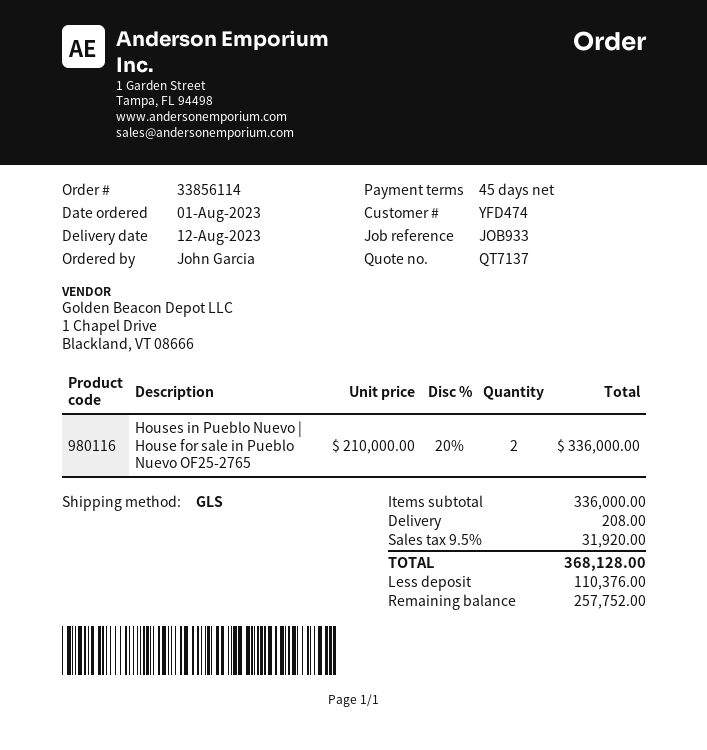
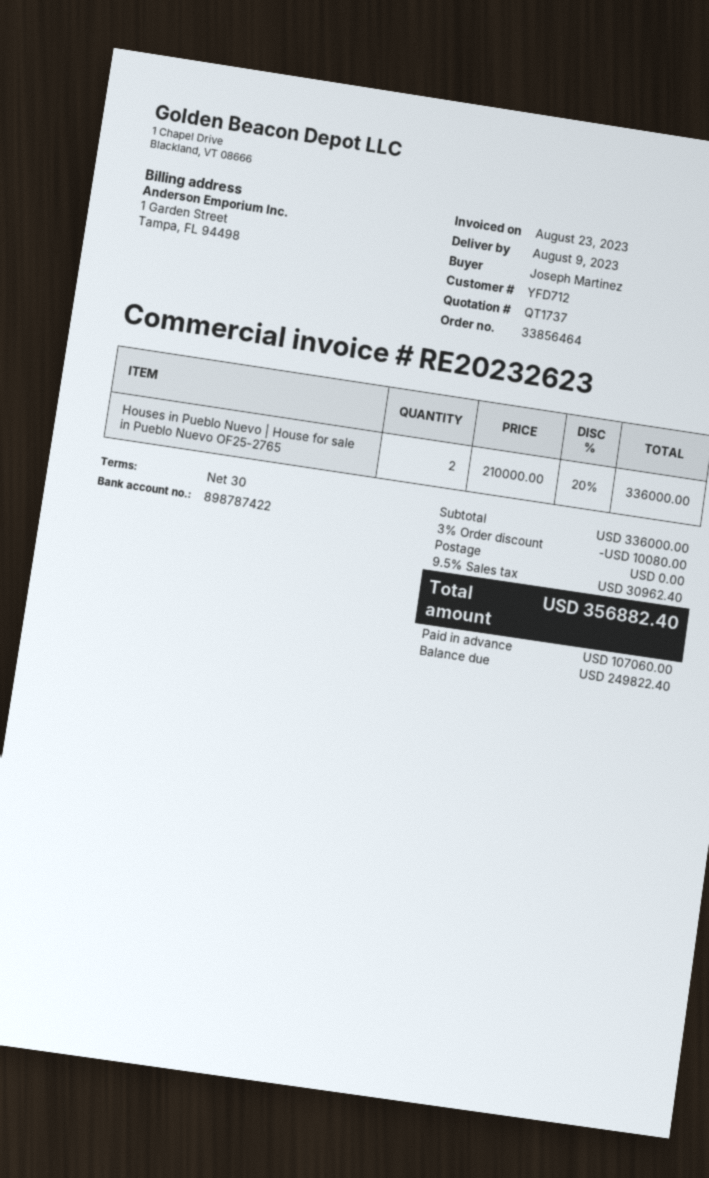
quote number: QT7137 -> QT1737
order number: 33856114 -> 33856464
delivery date: 2023-08-12 -> 2023-08-09
payment terms: 45 days -> 30 days
customer number: YFD474 -> YFD712
ordered by: John Garcia -> Joseph Martinez
discount: none -> 3% = 10080.00
shipping: 208.00 -> 0.00
tax: 9.5% = 31920.00 -> 9.5% = 30962.40
total: 368128.00 -> 356882.40
deposit: 110376.00 -> 107060.00
balance: 257752.00 -> 249822.40

